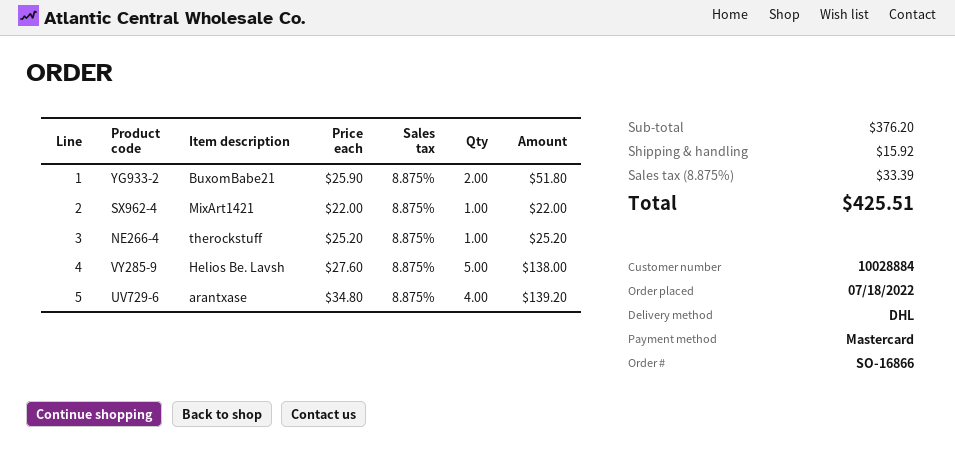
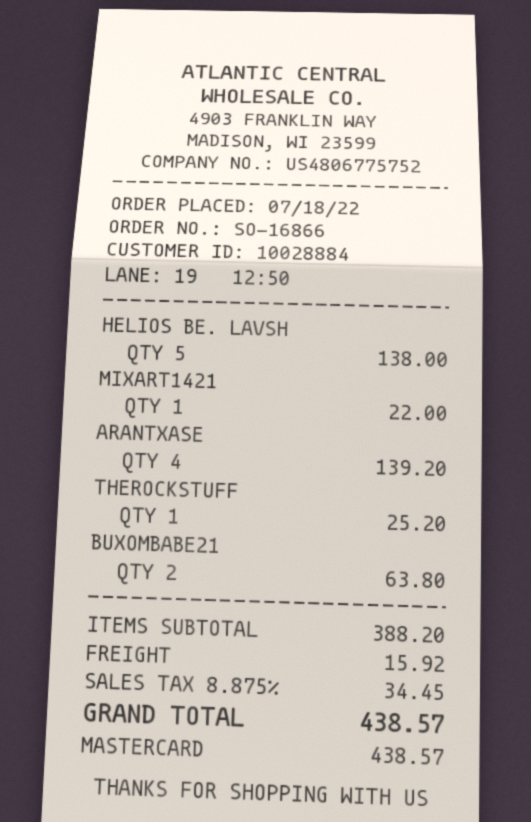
BuxomBabe21: 2 for 51.80 -> 2 for 63.80
subtotal: 376.20 -> 388.20
tax: 8.875% = 33.39 -> 8.875% = 34.45
total: 425.51 -> 438.57

